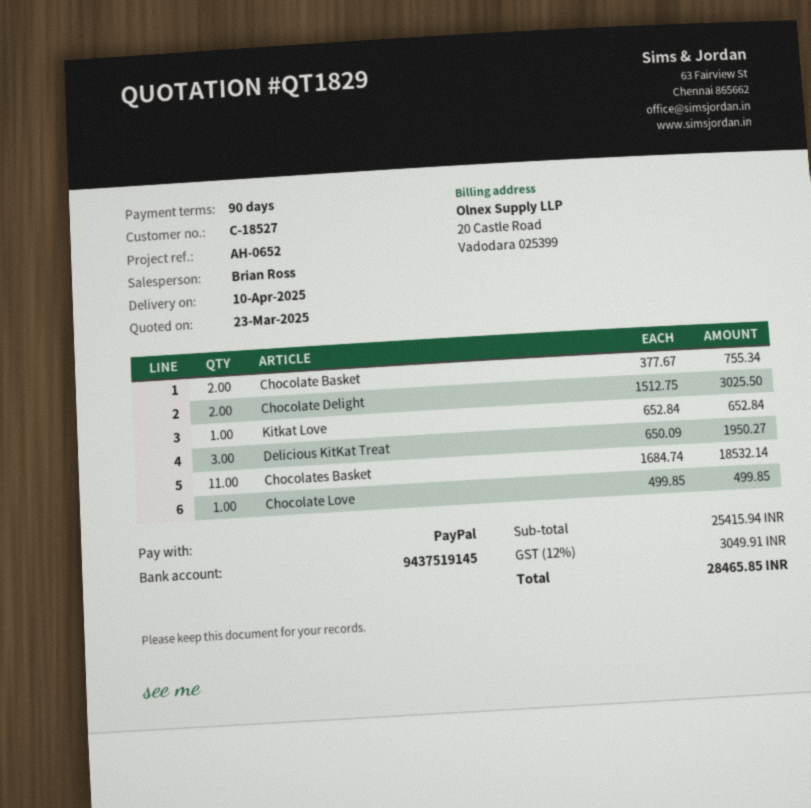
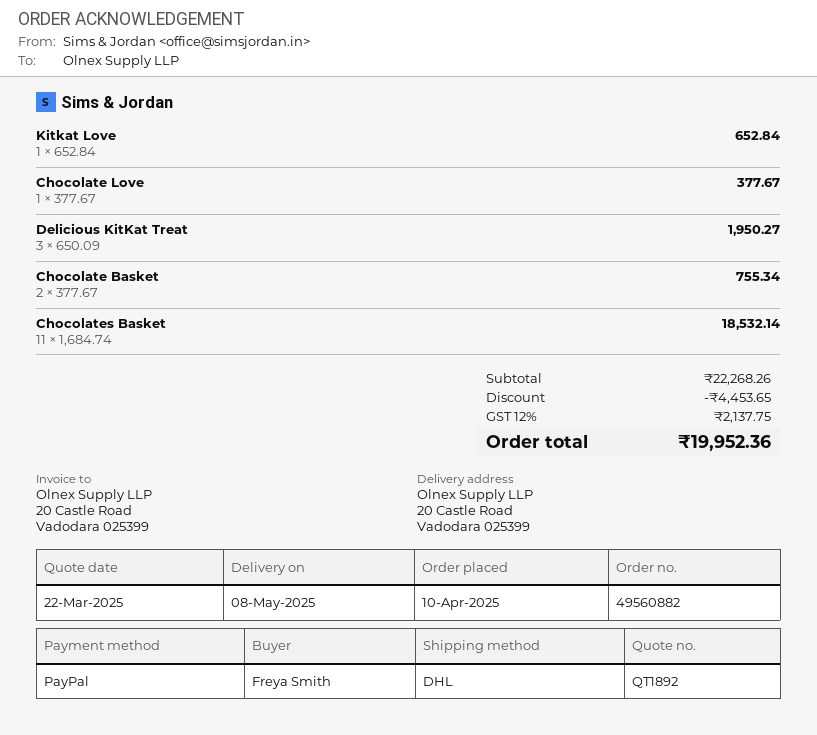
quote number: QT1829 -> QT1892
quote date: 2025-03-23 -> 2025-03-22
delivery date: 2025-04-10 -> 2025-05-08
Chocolate Delight: 2 x 1512.75 = 3025.50 -> none
Chocolate Love: 1 x 499.85 = 499.85 -> 1 x 377.67 = 377.67
subtotal: 25415.94 -> 22268.26
discount: none -> 4453.65
tax: 12% = 3049.91 -> 12% = 2137.75
total: 28465.85 -> 19952.36

